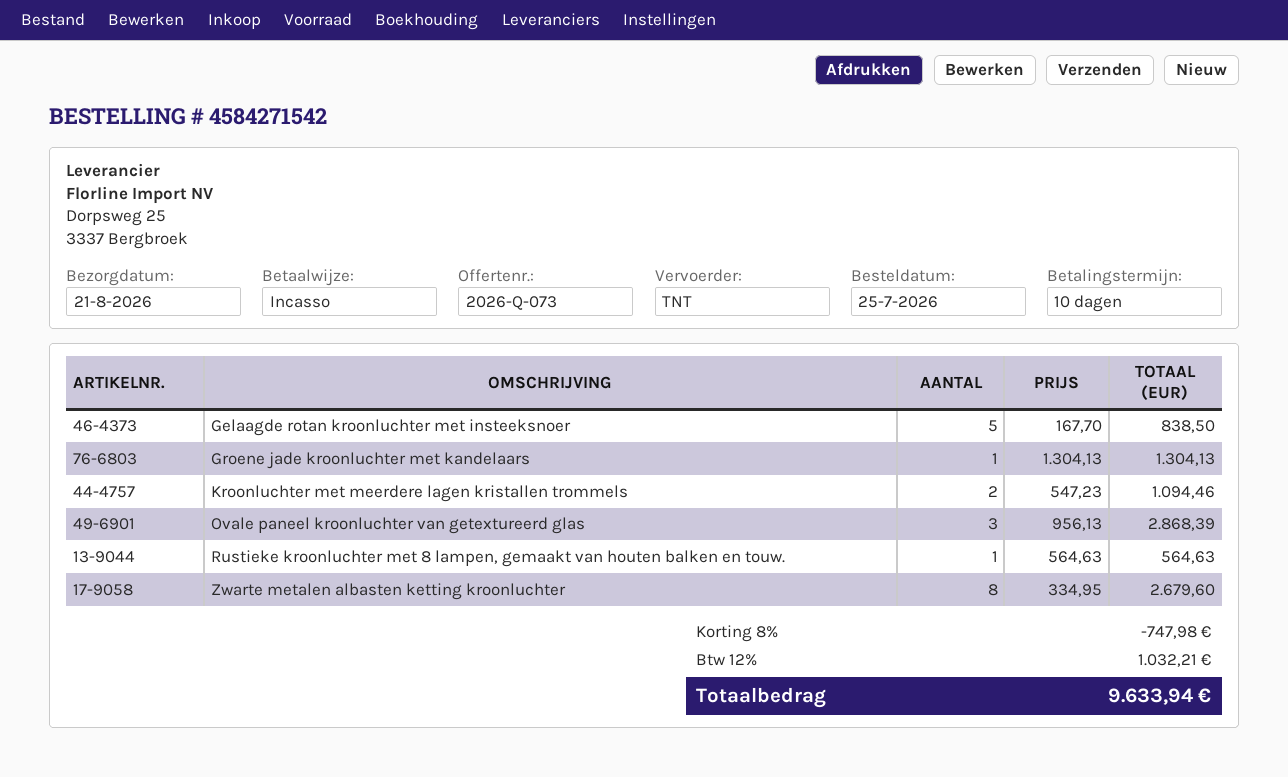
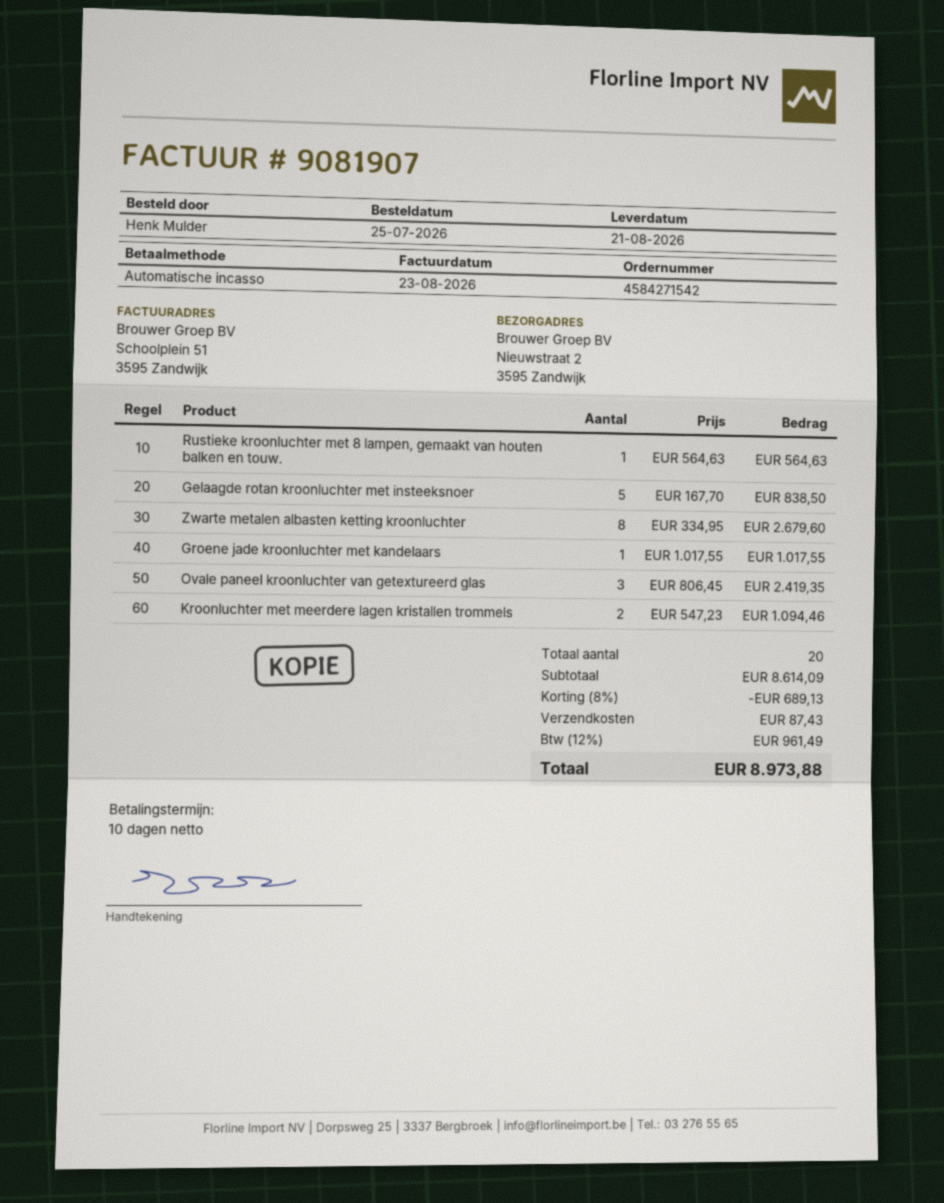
Groene jade kroonluchter met kandelaars: 1 x 1304.13 = 1304.13 -> 1 x 1017.55 = 1017.55
Ovale paneel kroonluchter van getextureerd glas: 3 x 956.13 = 2868.39 -> 3 x 806.45 = 2419.35
discount: 8% = 747.98 -> 8% = 689.13
shipping: none -> 87.43
tax: 12% = 1032.21 -> 12% = 961.49
total: 9633.94 -> 8973.88

